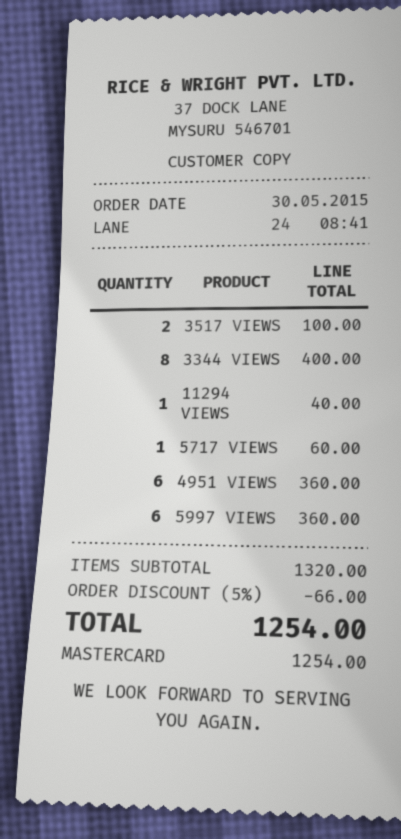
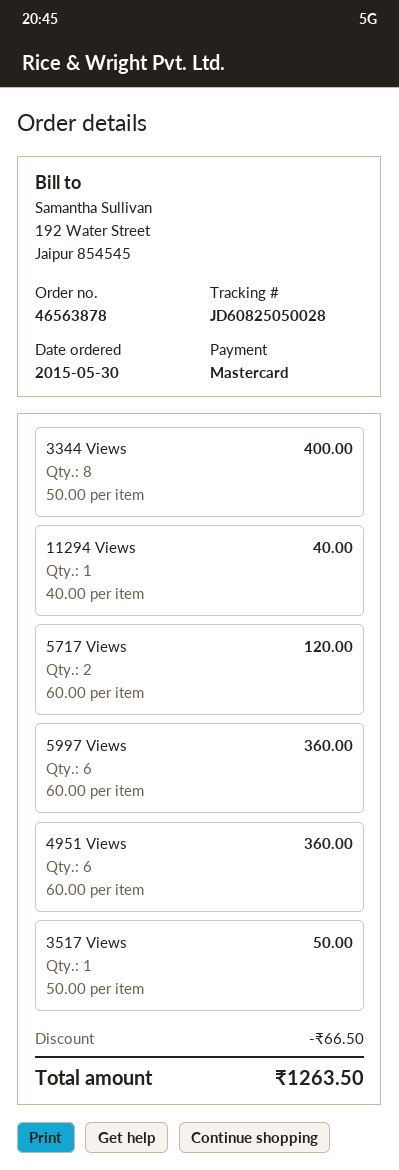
3517 VIEWS: 2 for 100.00 -> 1 for 50.00
5717 VIEWS: 1 for 60.00 -> 2 for 120.00
discount: 66.00 -> 66.50
total: 1254.00 -> 1263.50

